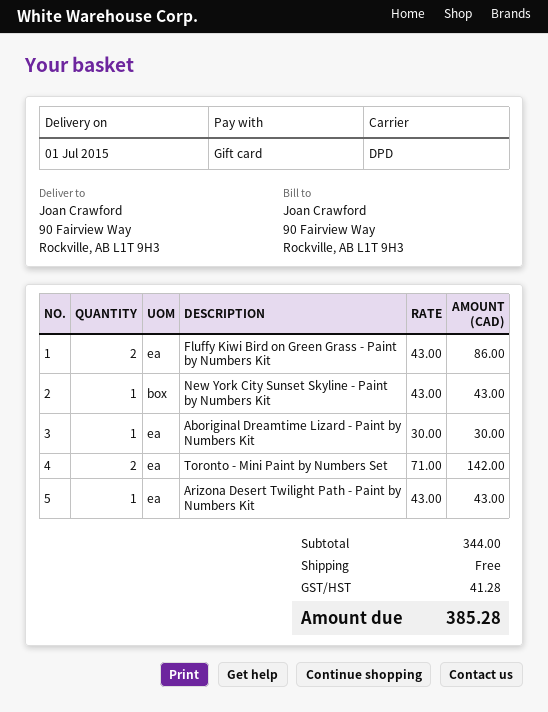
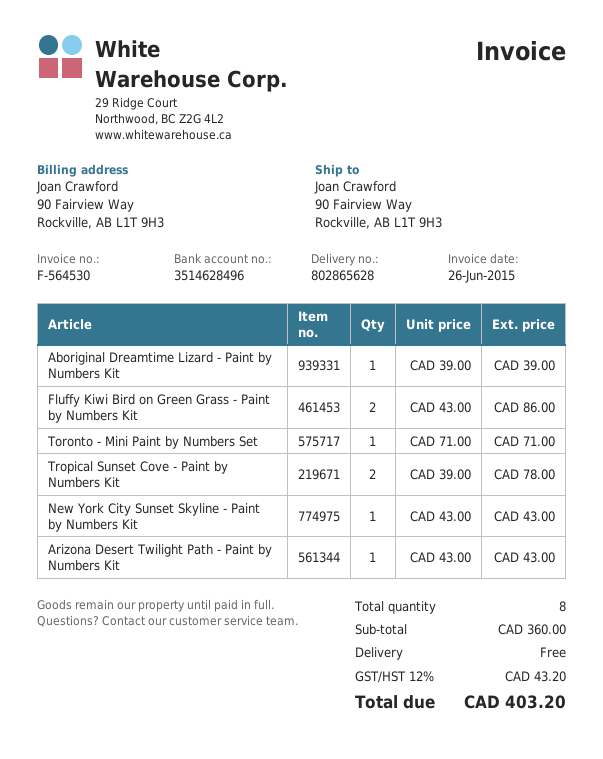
Aboriginal Dreamtime Lizard - Paint by Numbers Kit: 1 x 30.00 = 30.00 -> 1 x 39.00 = 39.00
Toronto - Mini Paint by Numbers Set: 2 x 71.00 = 142.00 -> 1 x 71.00 = 71.00
Tropical Sunset Cove - Paint by Numbers Kit: none -> 2 x 39.00 = 78.00
subtotal: 344.00 -> 360.00
tax: 41.28 -> 43.20
total: 385.28 -> 403.20

